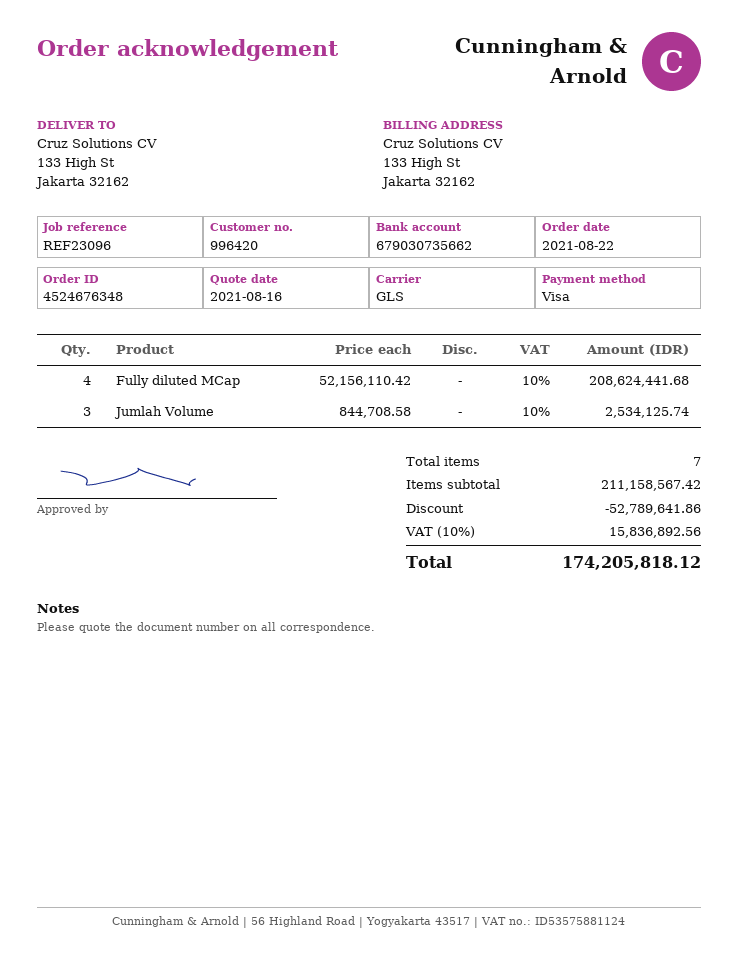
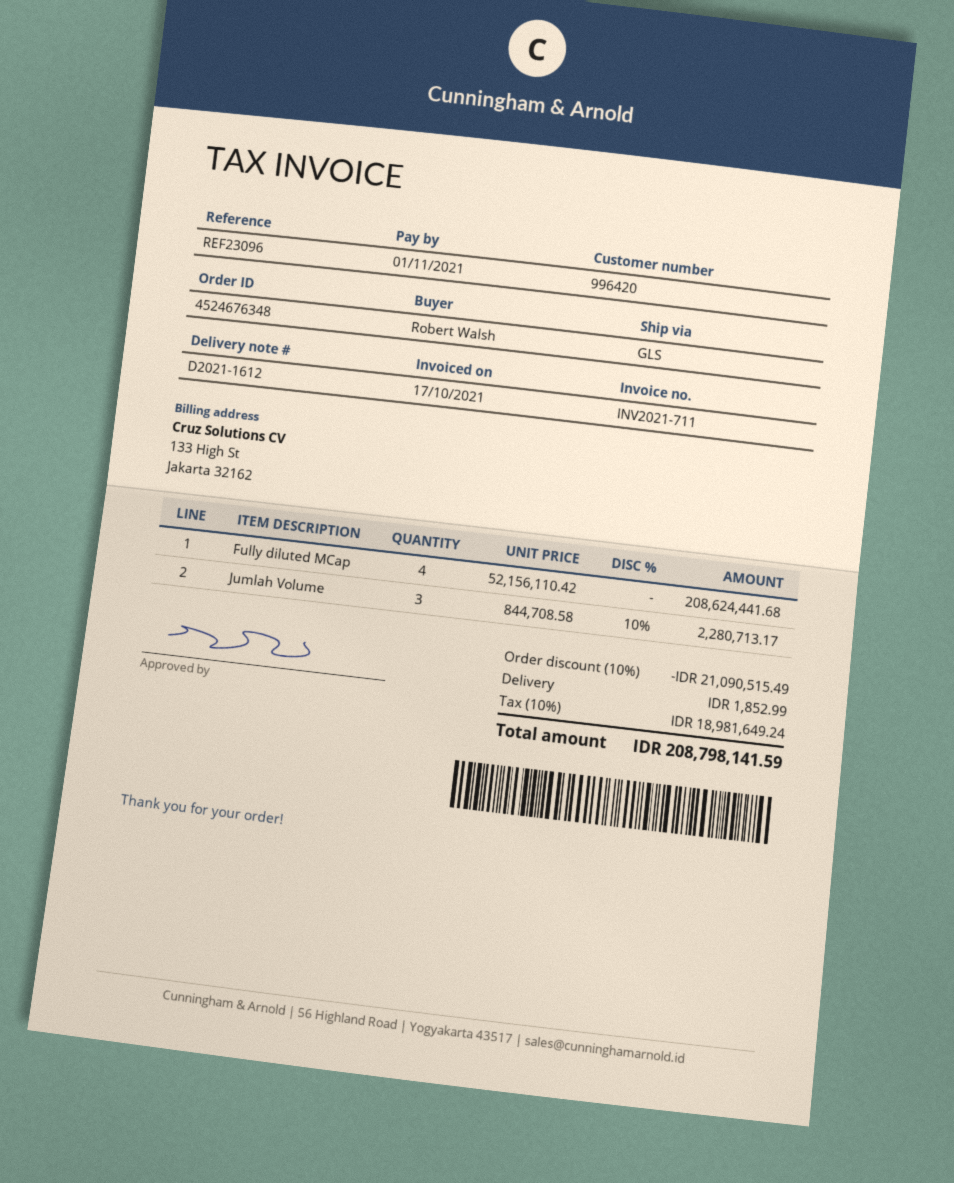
Jumlah Volume: 3 x 844708.58 = 2534125.74 -> 3 x 844708.58 - 10% = 2280713.17
discount: 52789641.86 -> 21090515.49
shipping: none -> 1852.99
tax: 10% = 15836892.56 -> 10% = 18981649.24
total: 174205818.12 -> 208798141.59

